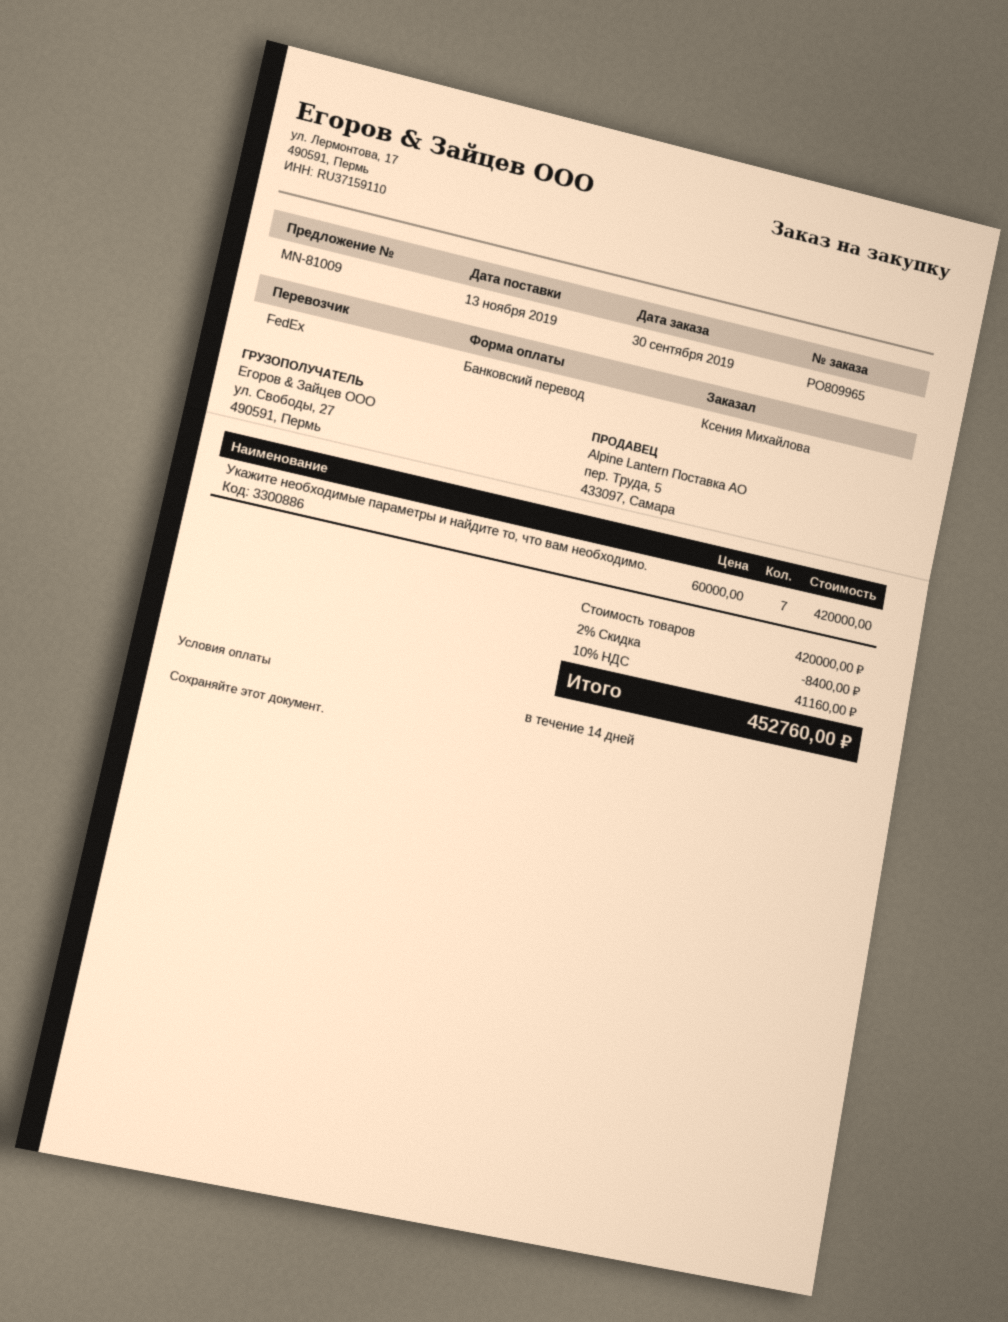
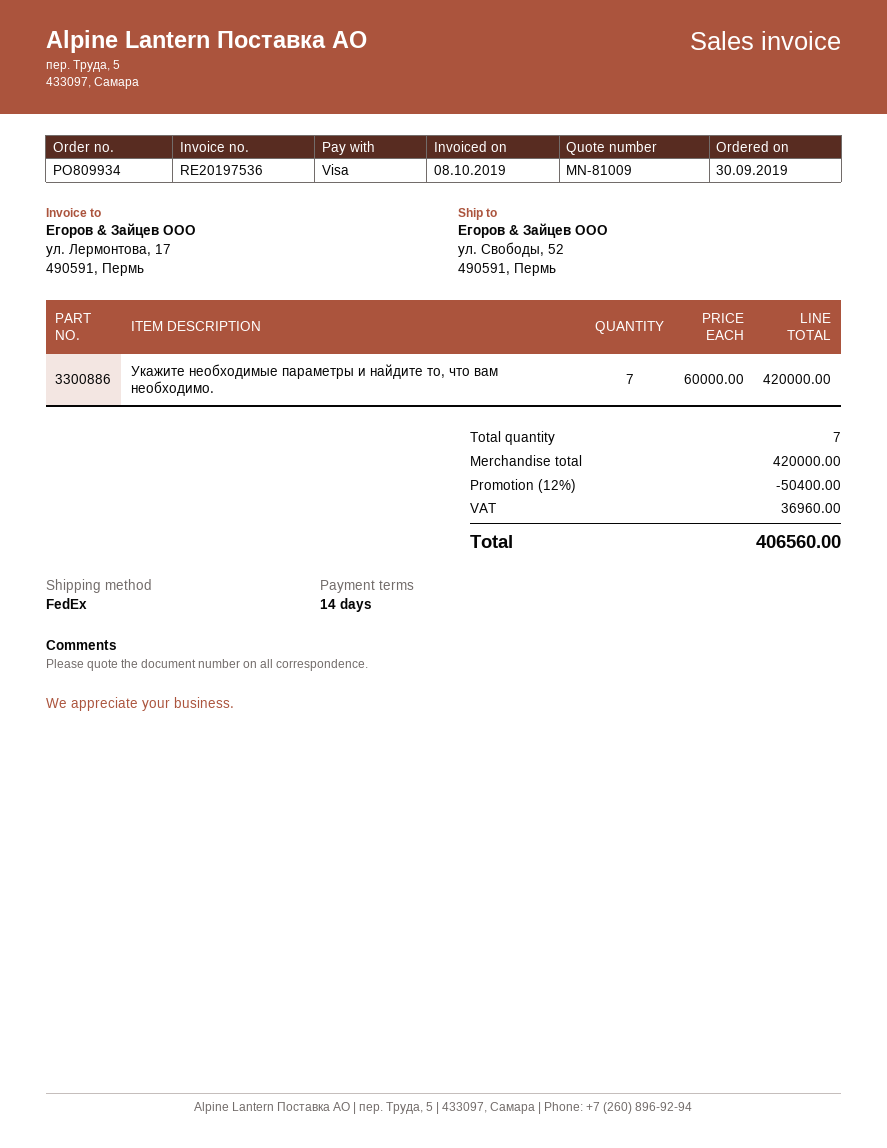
order number: PO809965 -> PO809934
payment method: bank transfer -> Visa
ship to: ул. Свободы, 27, 490591, Пермь -> ул. Свободы, 52, 490591, Пермь
discount: 2% = 8400.00 -> 12% = 50400.00
tax: 41160.00 -> 36960.00
total: 452760.00 -> 406560.00

